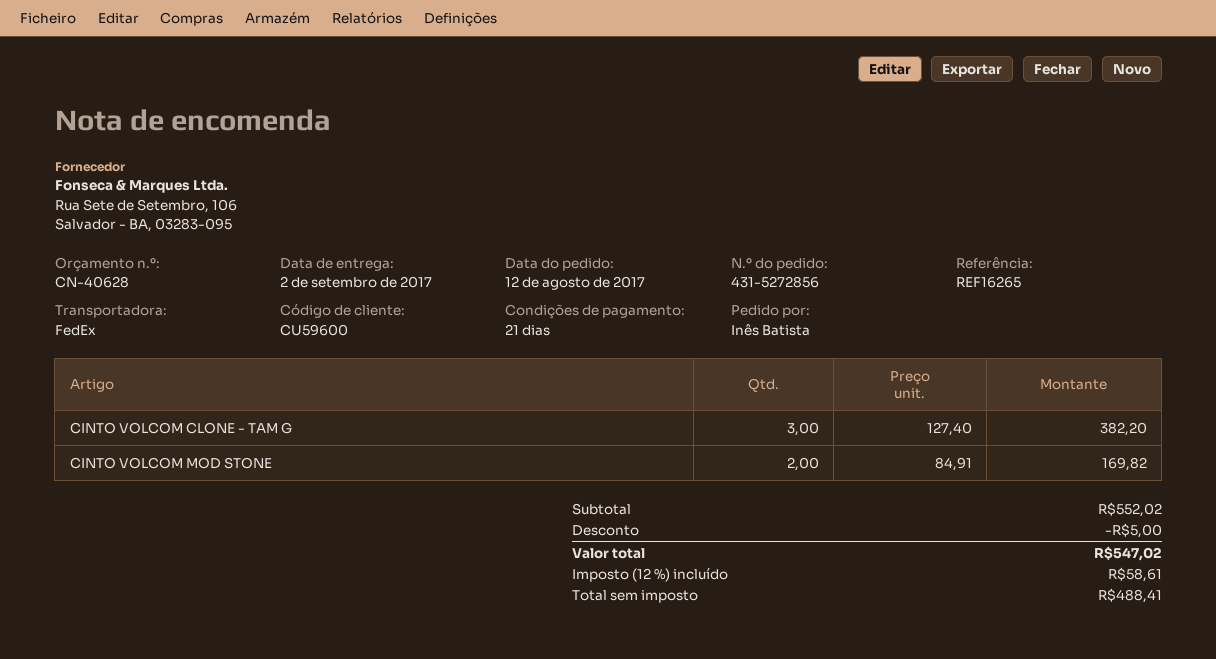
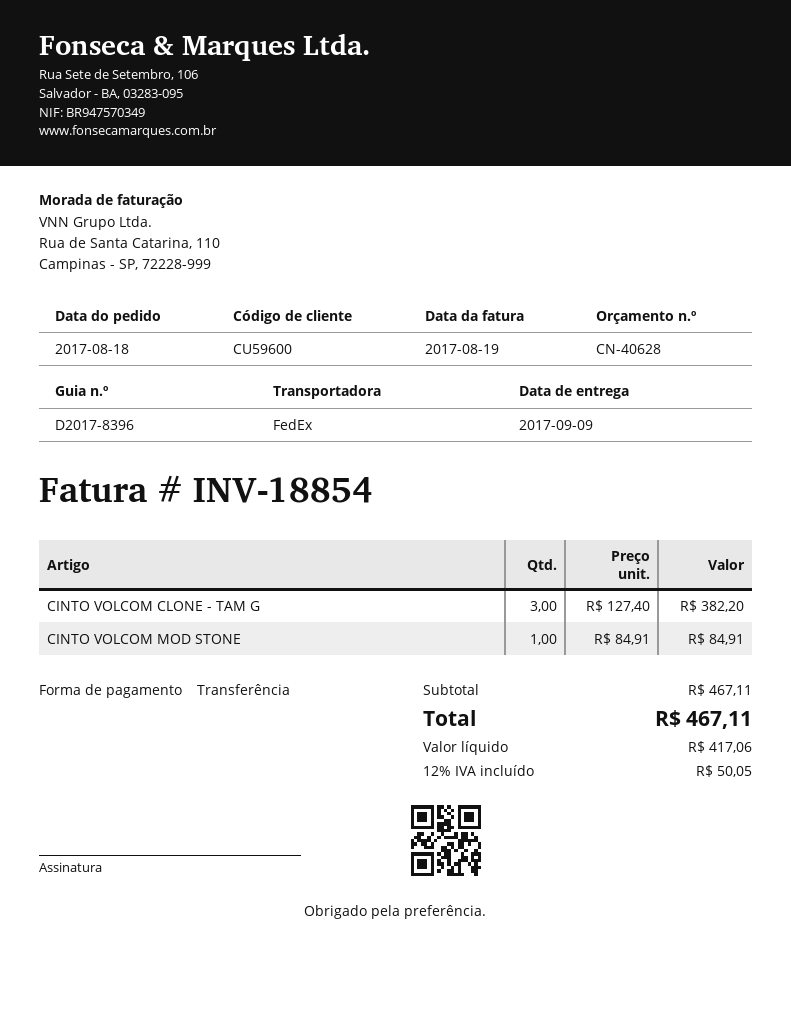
order date: 2017-08-12 -> 2017-08-18
delivery date: 2017-09-02 -> 2017-09-09
CINTO VOLCOM MOD STONE: 2 x 84.91 = 169.82 -> 1 x 84.91 = 84.91
subtotal: 552.02 -> 467.11
discount: 5.00 -> none
net: 488.41 -> 417.06
tax: 12% = 58.61 -> 12% = 50.05
total: 547.02 -> 467.11

